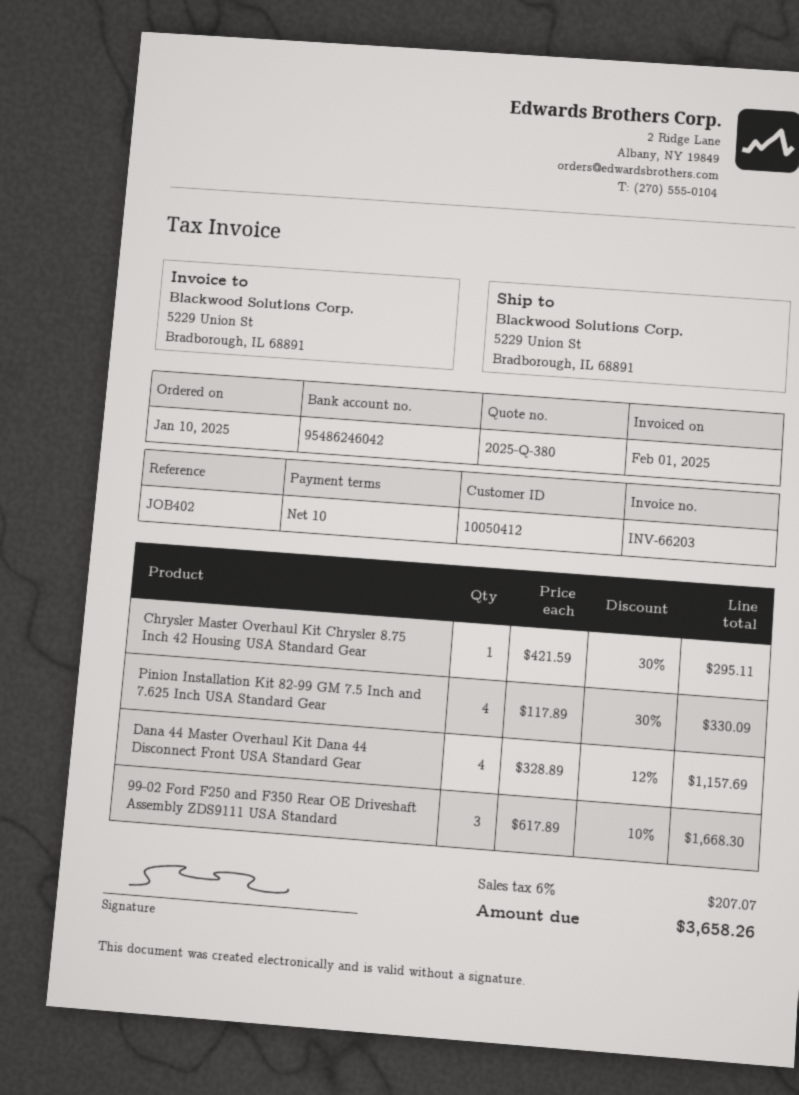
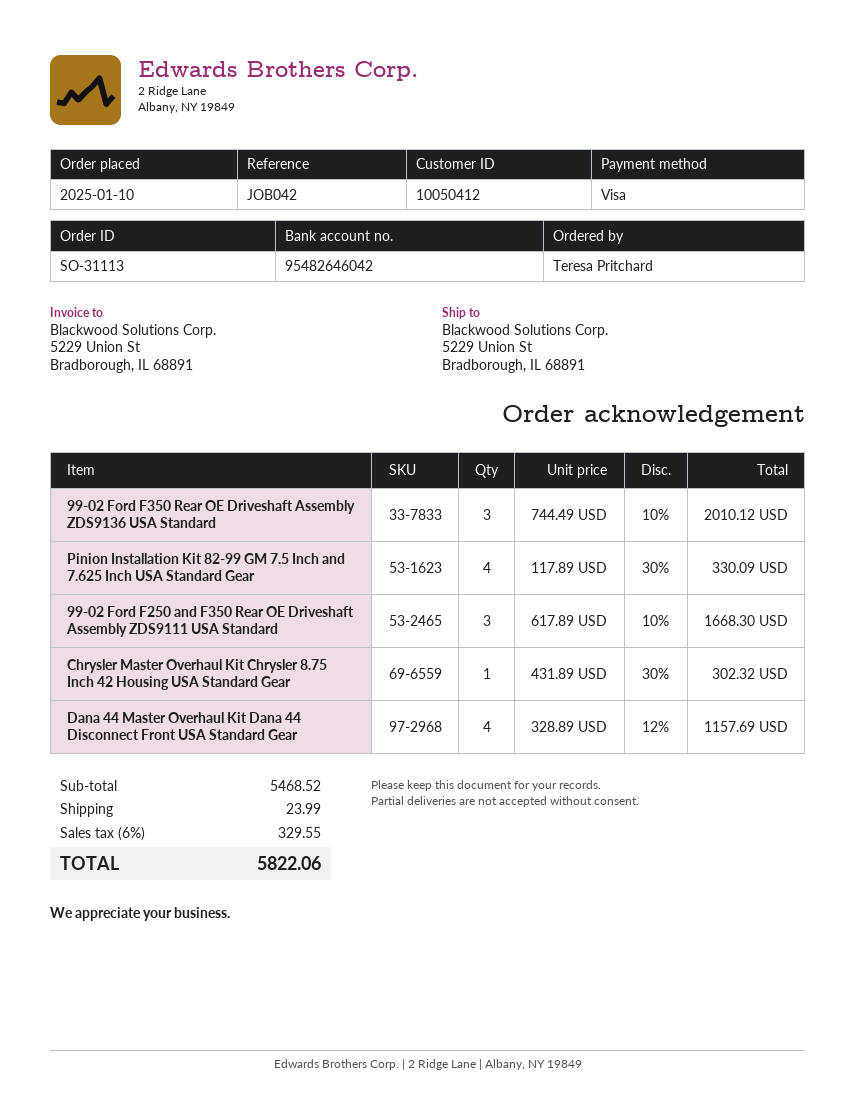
reference: JOB402 -> JOB042
bank account: 95486246042 -> 95482646042
Chrysler Master Overhaul Kit Chrysler 8.75 Inch 42 Housing USA Standard Gear: 1 x 421.59 - 30% = 295.11 -> 1 x 431.89 - 30% = 302.32
99-02 Ford F350 Rear OE Driveshaft Assembly ZDS9136 USA Standard: none -> 3 x 744.49 - 10% = 2010.12
shipping: none -> 23.99
tax: 6% = 207.07 -> 6% = 329.55
total: 3658.26 -> 5822.06

